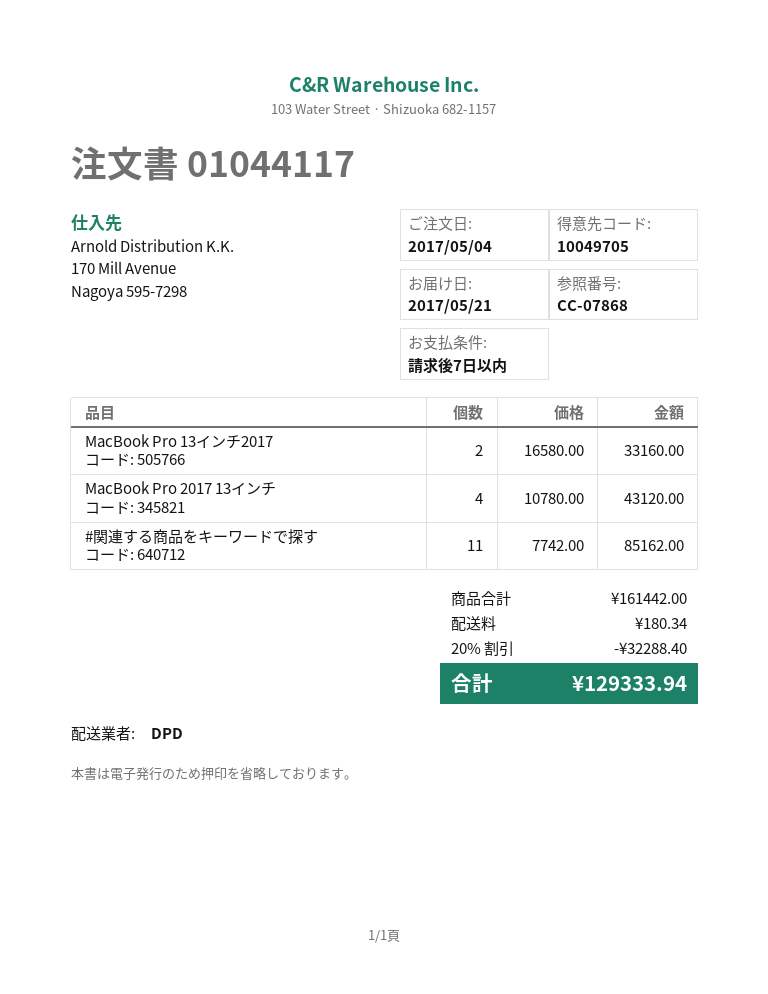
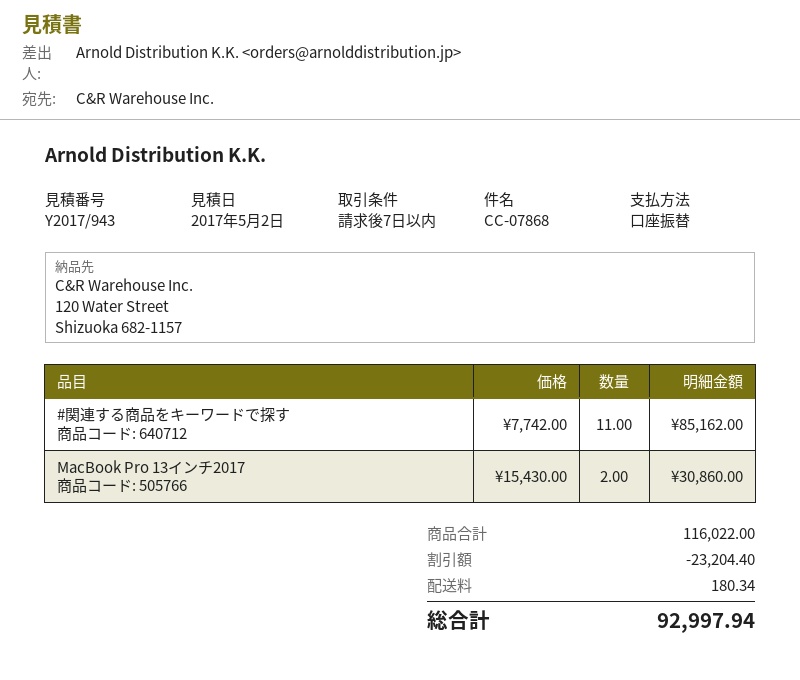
MacBook Pro 13インチ2017: 2 x 16580.00 = 33160.00 -> 2 x 15430.00 = 30860.00
MacBook Pro 2017 13インチ: 4 x 10780.00 = 43120.00 -> none
subtotal: 161442.00 -> 116022.00
discount: 32288.40 -> 23204.40
total: 129333.94 -> 92997.94

